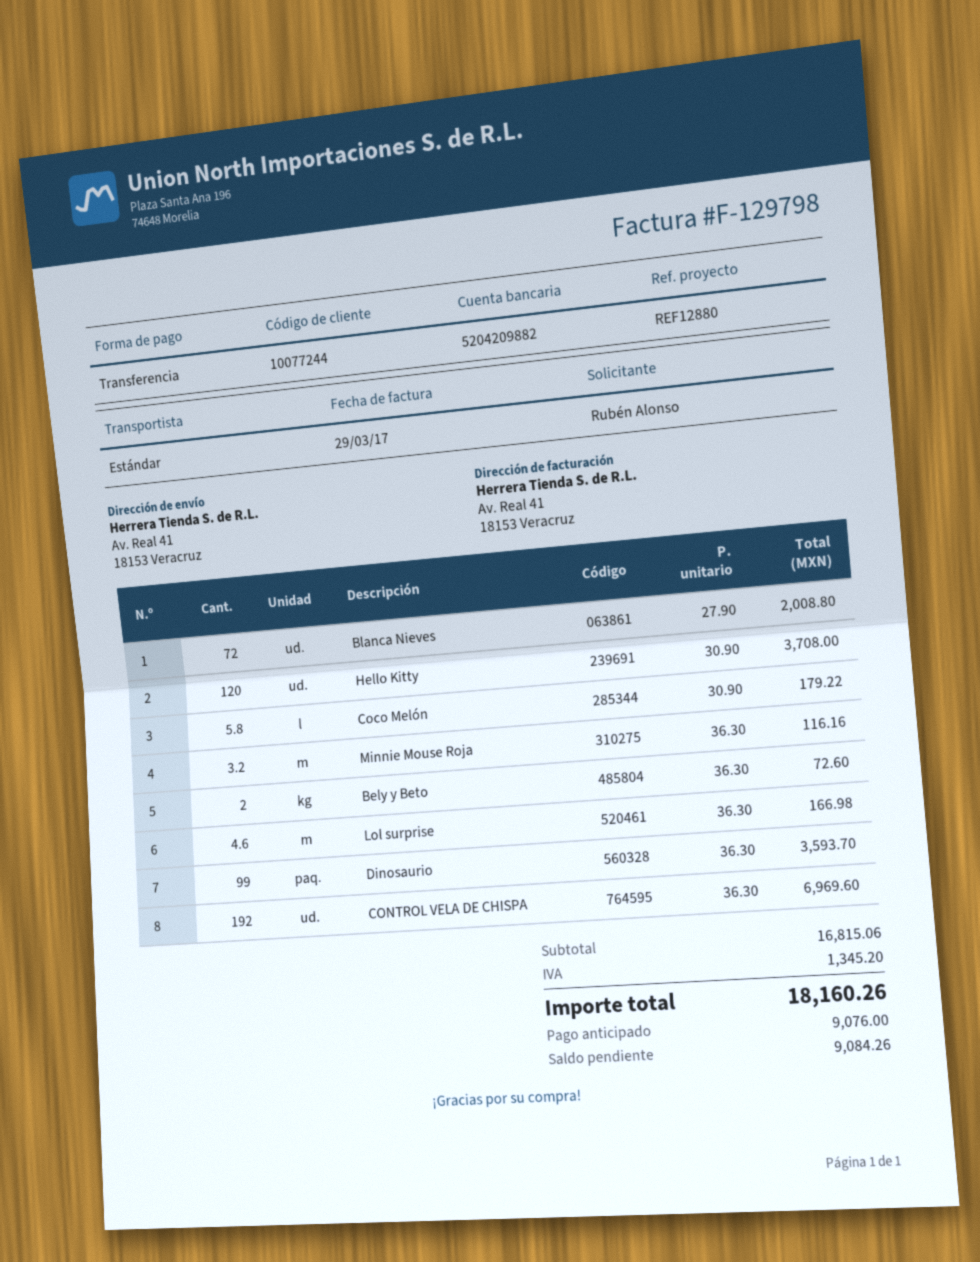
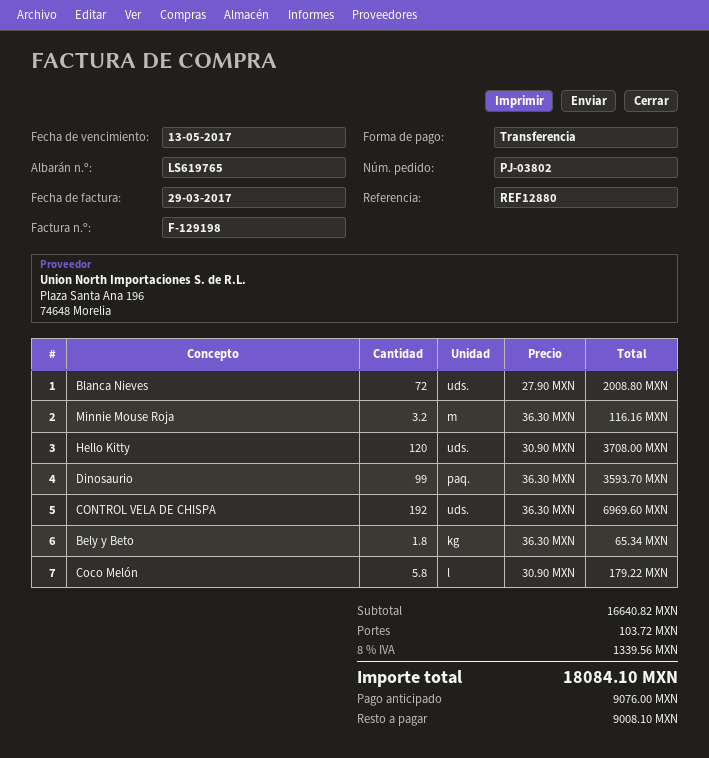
invoice number: F-129798 -> F-129198
Bely y Beto: 2 x 36.30 = 72.60 -> 1.8 x 36.30 = 65.34
Lol surprise: 4.6 x 36.30 = 166.98 -> none
subtotal: 16815.06 -> 16640.82
shipping: none -> 103.72
tax: 1345.20 -> 1339.56
total: 18160.26 -> 18084.10
balance: 9084.26 -> 9008.10

